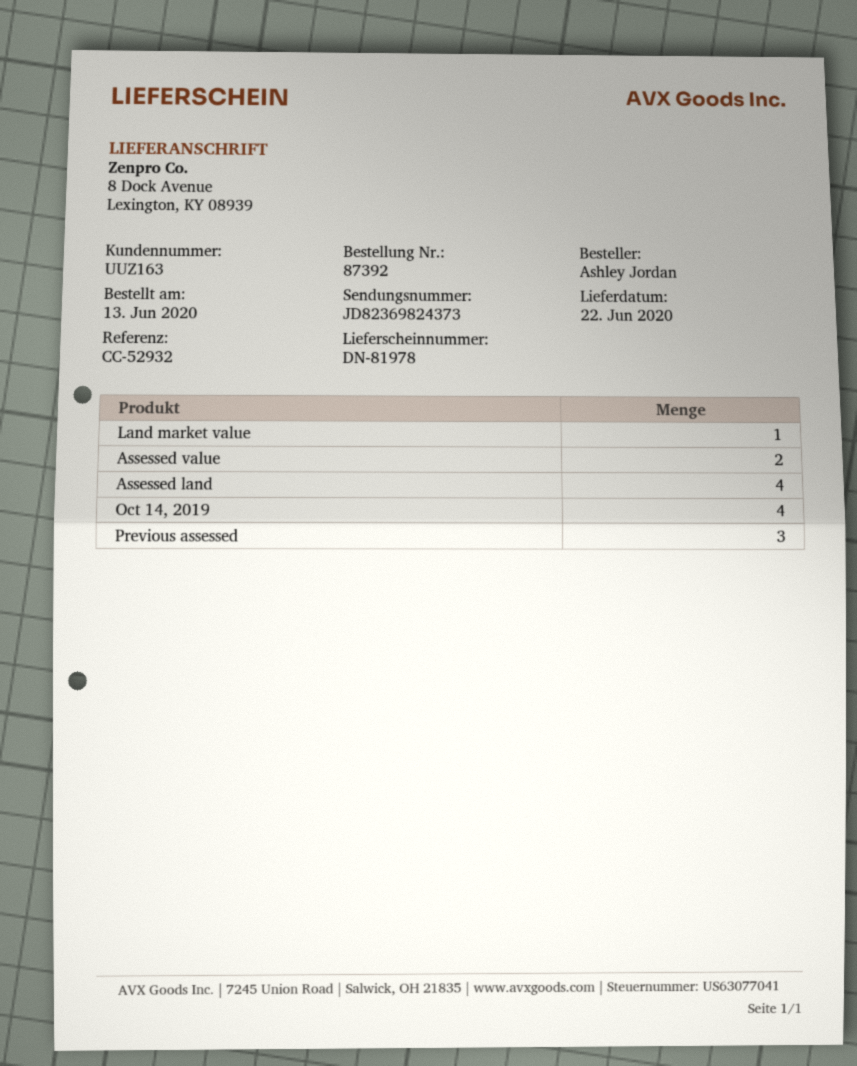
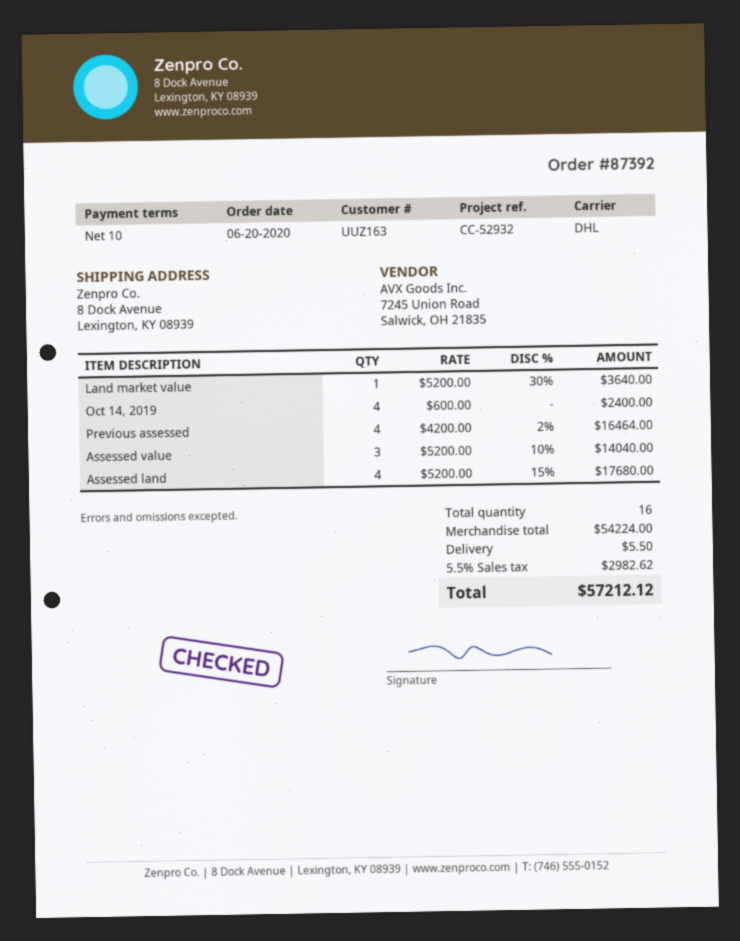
order date: 2020-06-13 -> 2020-06-20
Assessed value: 2 -> 3
Previous assessed: 3 -> 4

